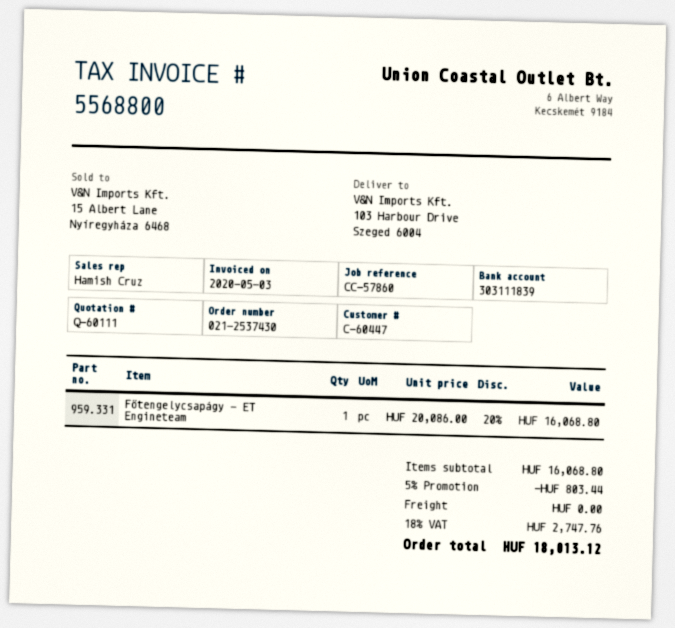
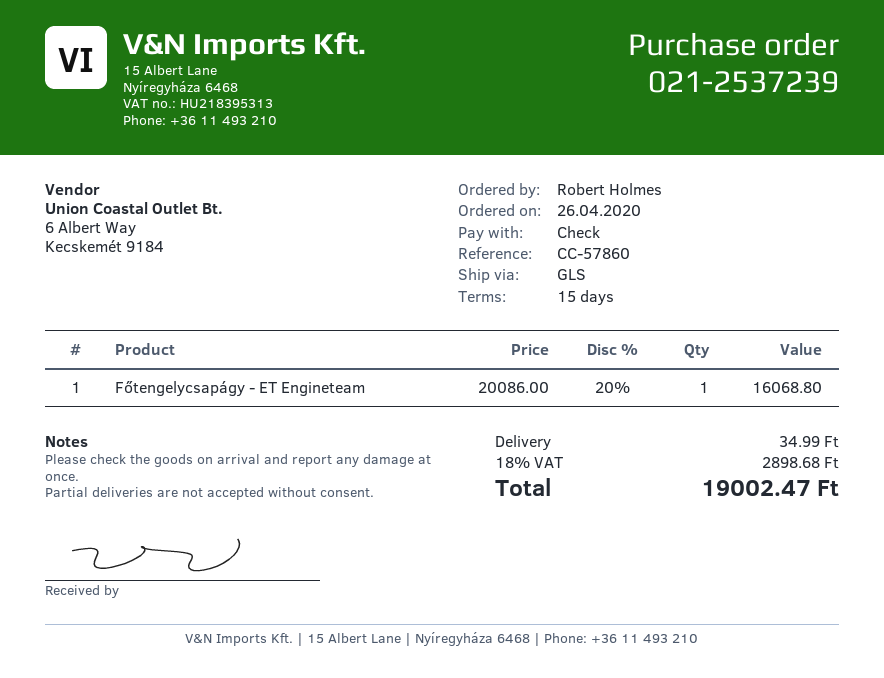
order number: 021-2537430 -> 021-2537239
discount: 5% = 803.44 -> none
shipping: 0.00 -> 34.99
tax: 18% = 2747.76 -> 18% = 2898.68
total: 18013.12 -> 19002.47

